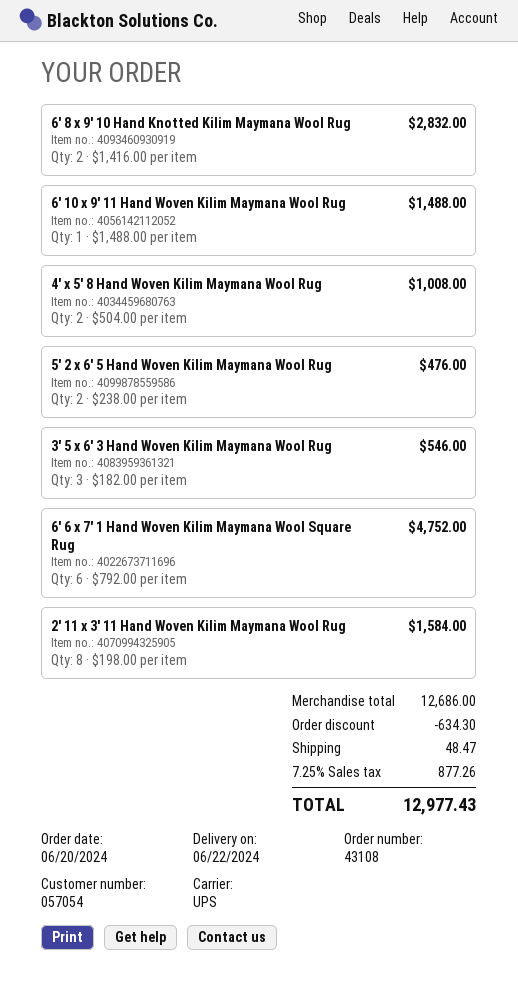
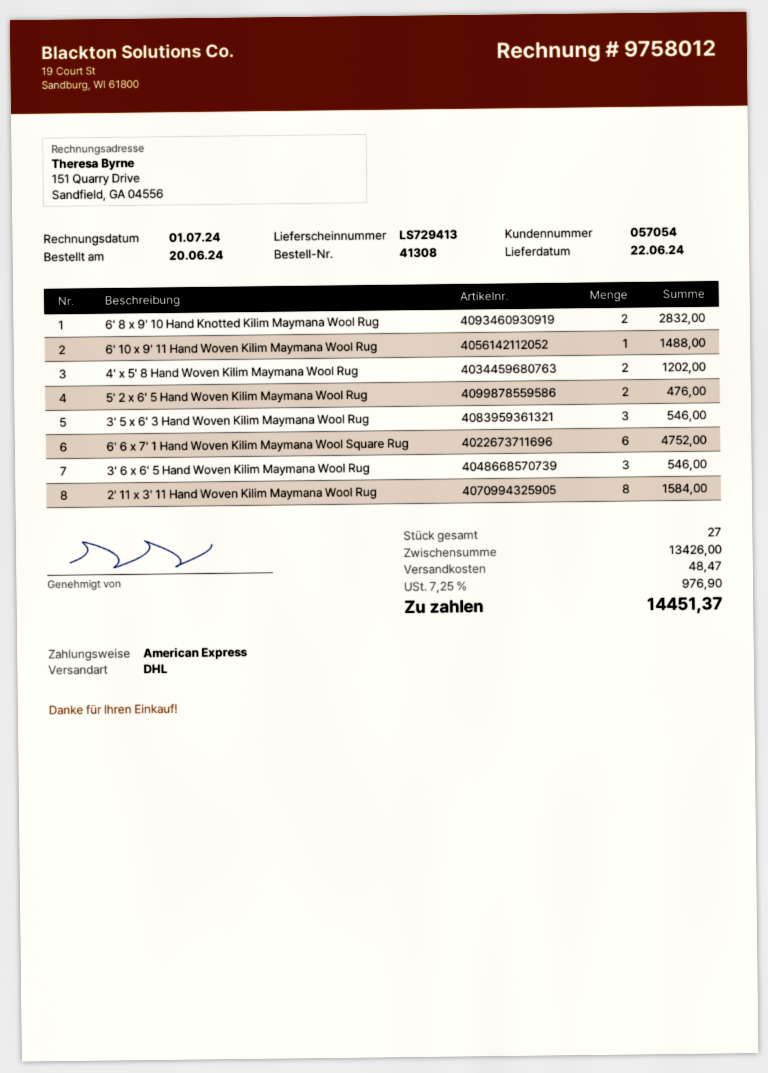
order number: 43108 -> 41308
shipping method: UPS -> DHL
4' x 5' 8 Hand Woven Kilim Maymana Wool Rug: 2 for 1008.00 -> 2 for 1202.00
3' 6 x 6' 5 Hand Woven Kilim Maymana Wool Rug: none -> 3 for 546.00
subtotal: 12686.00 -> 13426.00
discount: 634.30 -> none
tax: 7.25% = 877.26 -> 7.25% = 976.90
total: 12977.43 -> 14451.37

